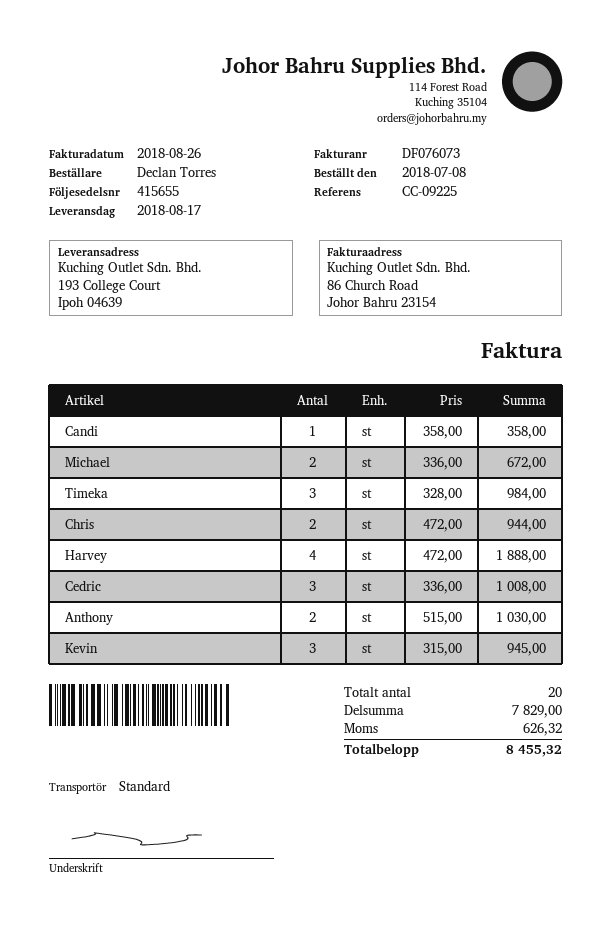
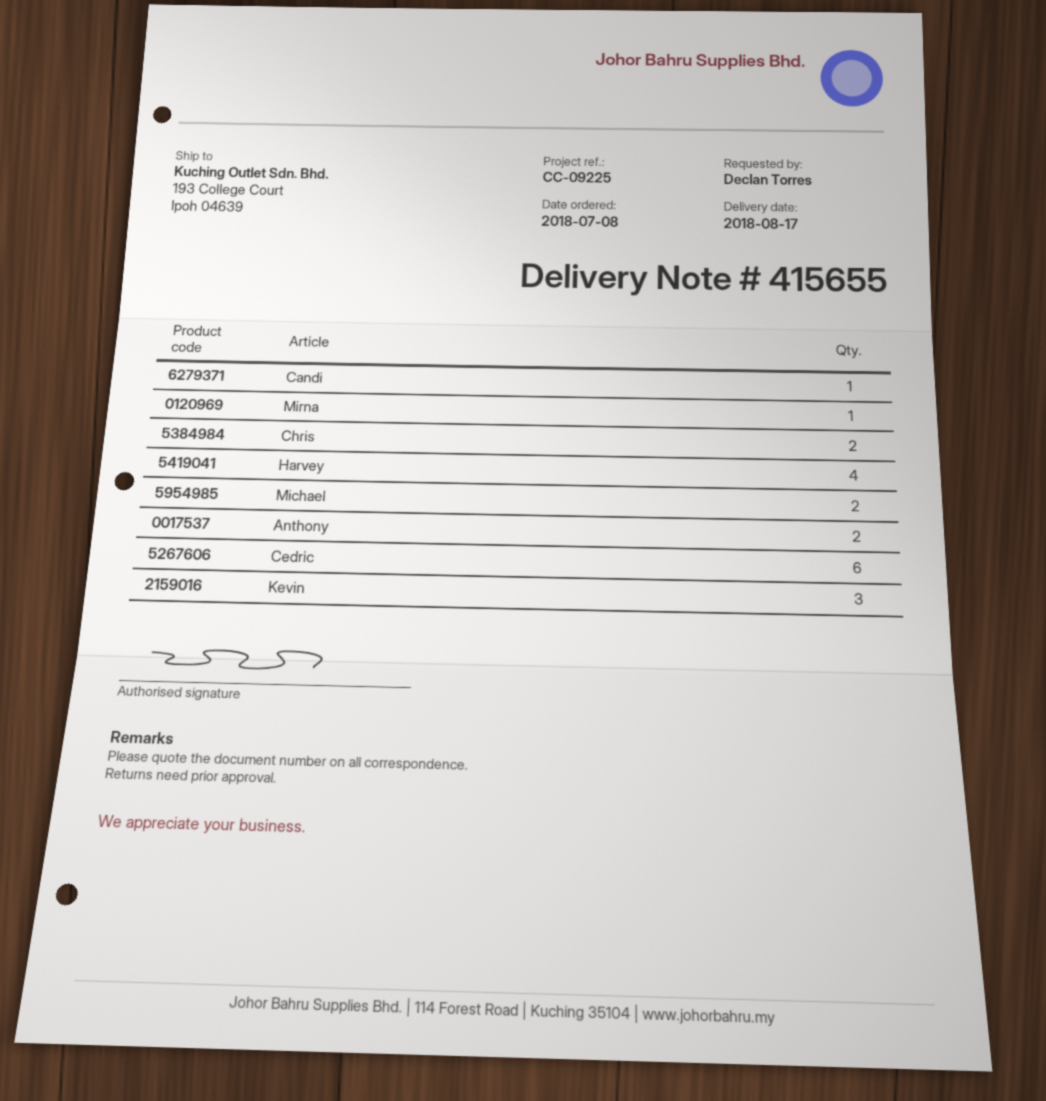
Timeka: 3 -> none
Cedric: 3 -> 6
Mirna: none -> 1

